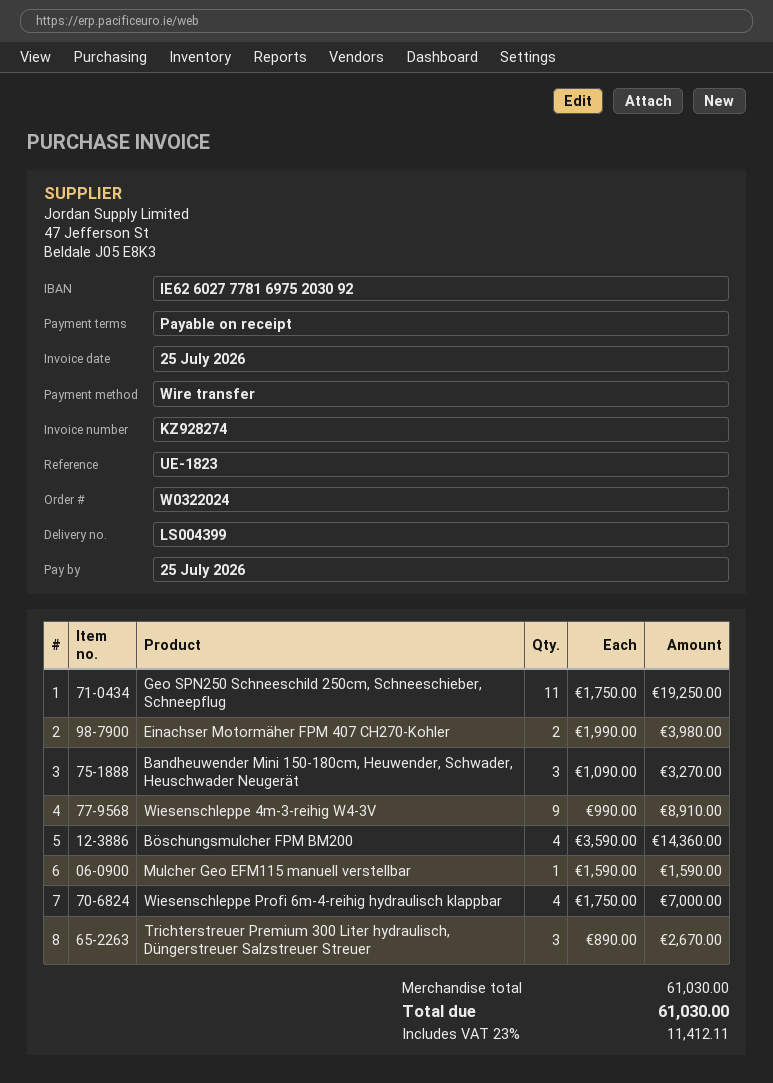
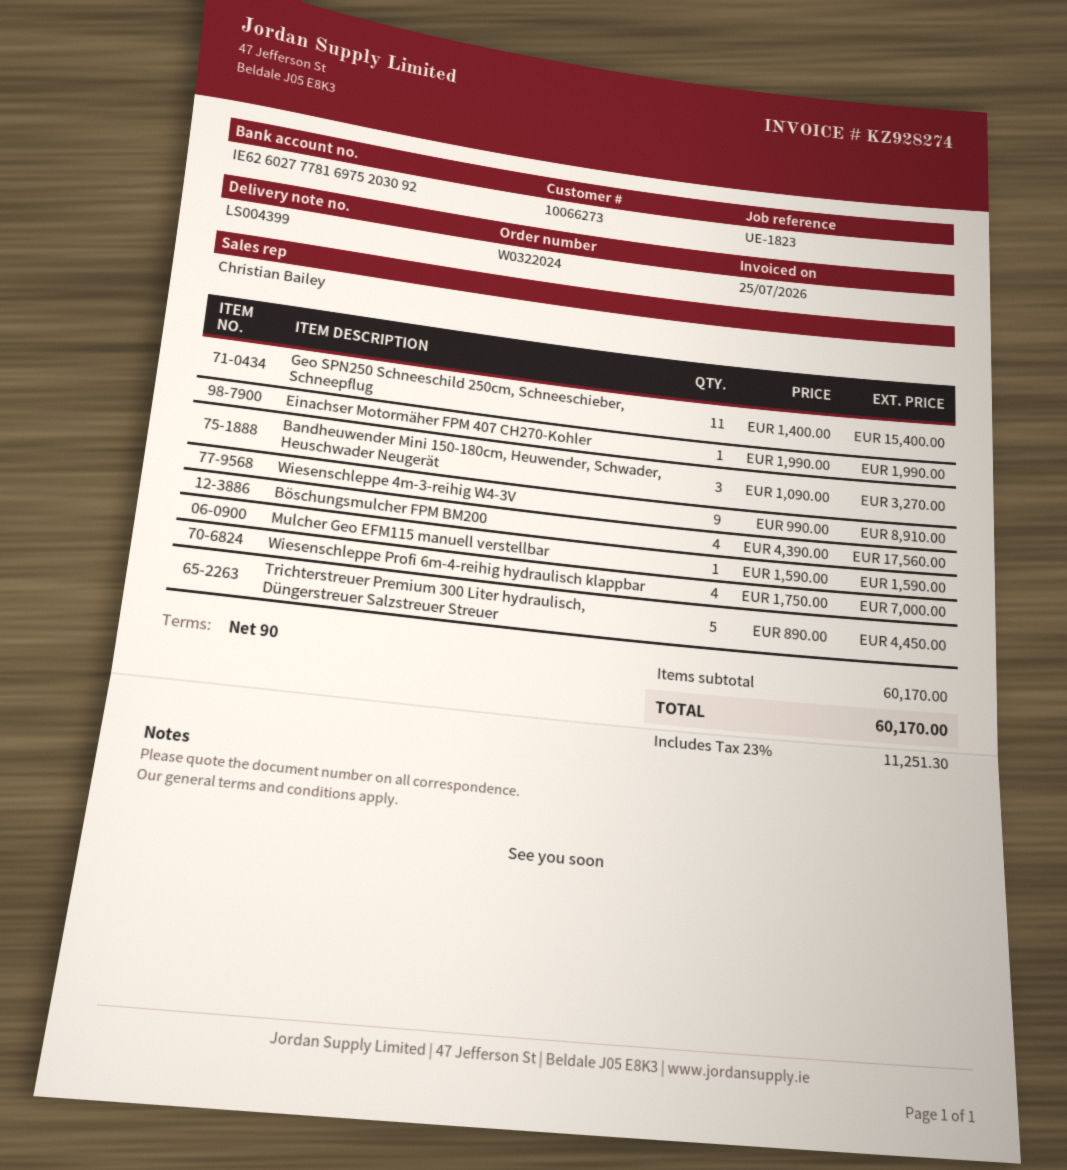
payment terms: on receipt -> 90 days
Geo SPN250 Schneeschild 250cm, Schneeschieber, Schneepflug: 11 x 1750.00 = 19250.00 -> 11 x 1400.00 = 15400.00
Einachser Motormäher FPM 407 CH270-Kohler: 2 x 1990.00 = 3980.00 -> 1 x 1990.00 = 1990.00
Böschungsmulcher FPM BM200: 4 x 3590.00 = 14360.00 -> 4 x 4390.00 = 17560.00
Trichterstreuer Premium 300 Liter hydraulisch, Düngerstreuer Salzstreuer Streuer: 3 x 890.00 = 2670.00 -> 5 x 890.00 = 4450.00
subtotal: 61030.00 -> 60170.00
tax: 23% = 11412.11 -> 23% = 11251.30
total: 61030.00 -> 60170.00

